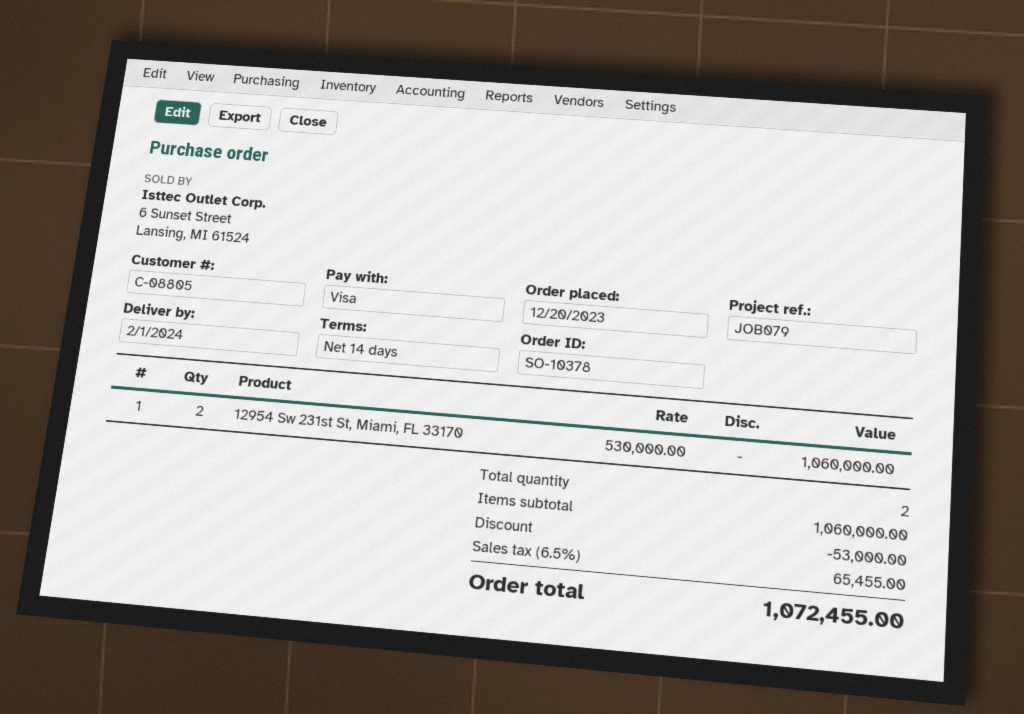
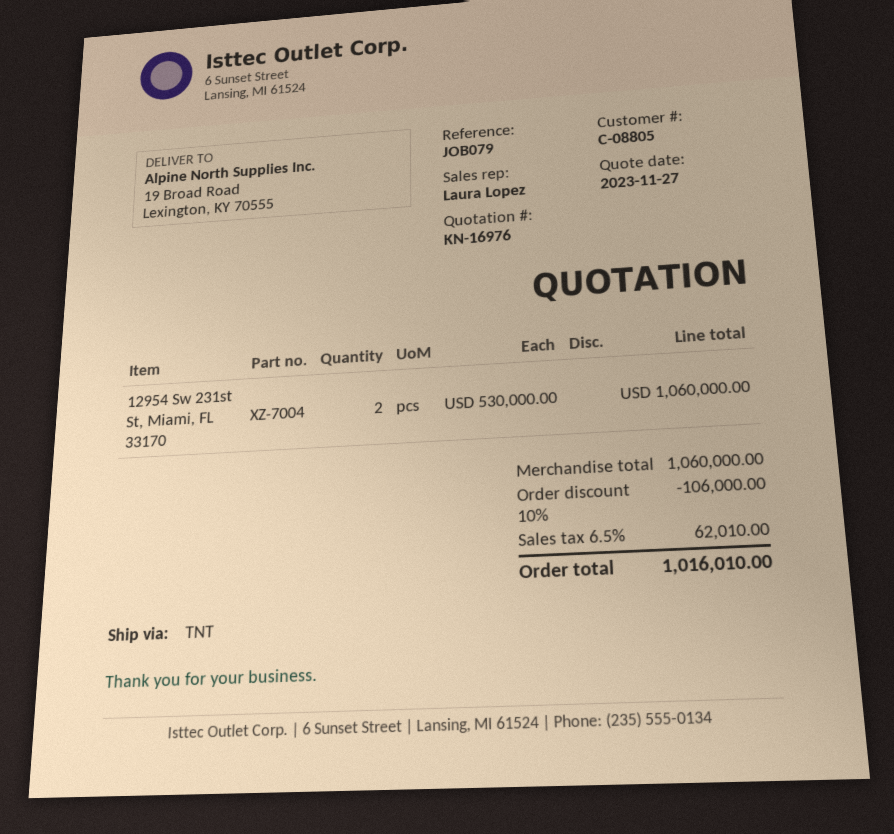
discount: 53000.00 -> 106000.00
tax: 6.5% = 65455.00 -> 6.5% = 62010.00
total: 1072455.00 -> 1016010.00

